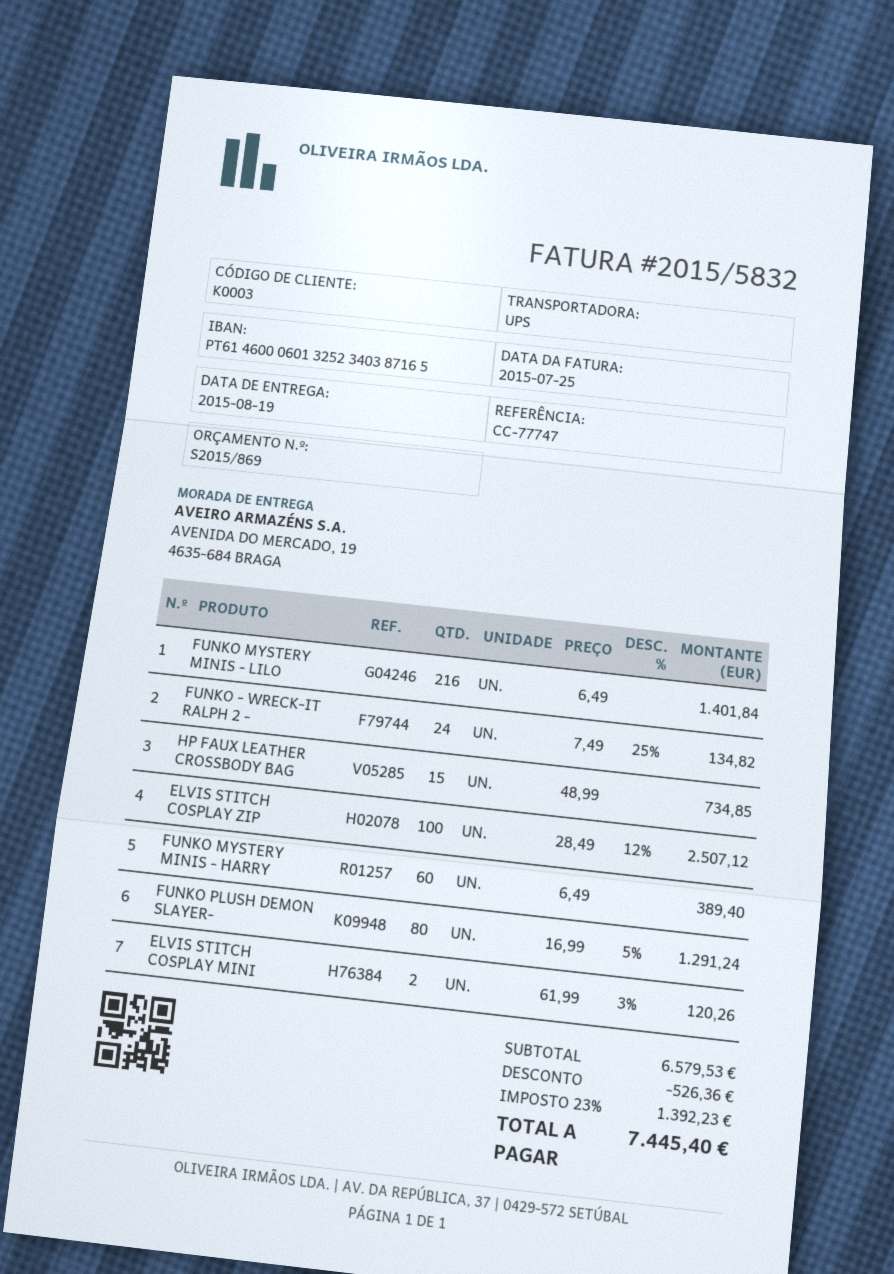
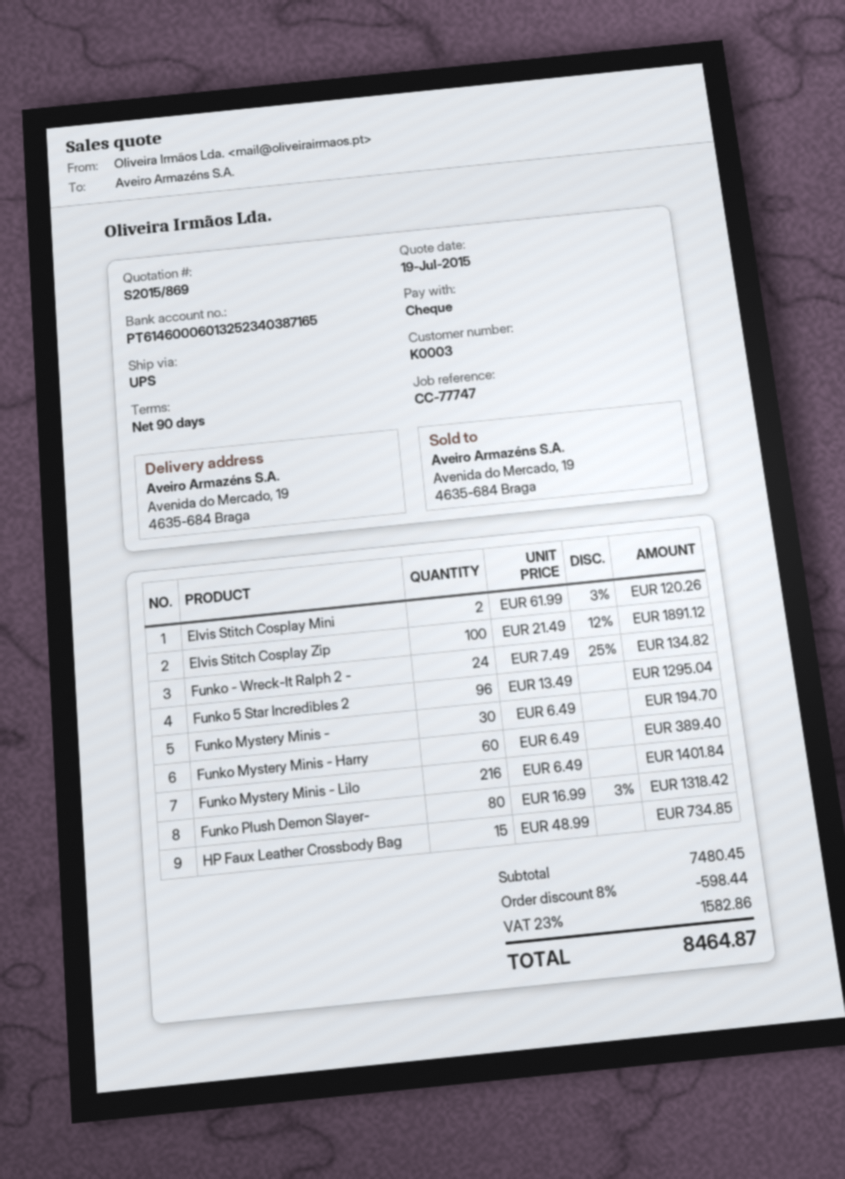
ELVIS STITCH COSPLAY ZIP: 100 x 28.49 - 12% = 2507.12 -> 100 x 21.49 - 12% = 1891.12
FUNKO PLUSH DEMON SLAYER-: 80 x 16.99 - 5% = 1291.24 -> 80 x 16.99 - 3% = 1318.42
Funko 5 Star Incredibles 2: none -> 96 x 13.49 = 1295.04
Funko Mystery Minis -: none -> 30 x 6.49 = 194.70
subtotal: 6579.53 -> 7480.45
discount: 526.36 -> 598.44
tax: 23% = 1392.23 -> 23% = 1582.86
total: 7445.40 -> 8464.87

